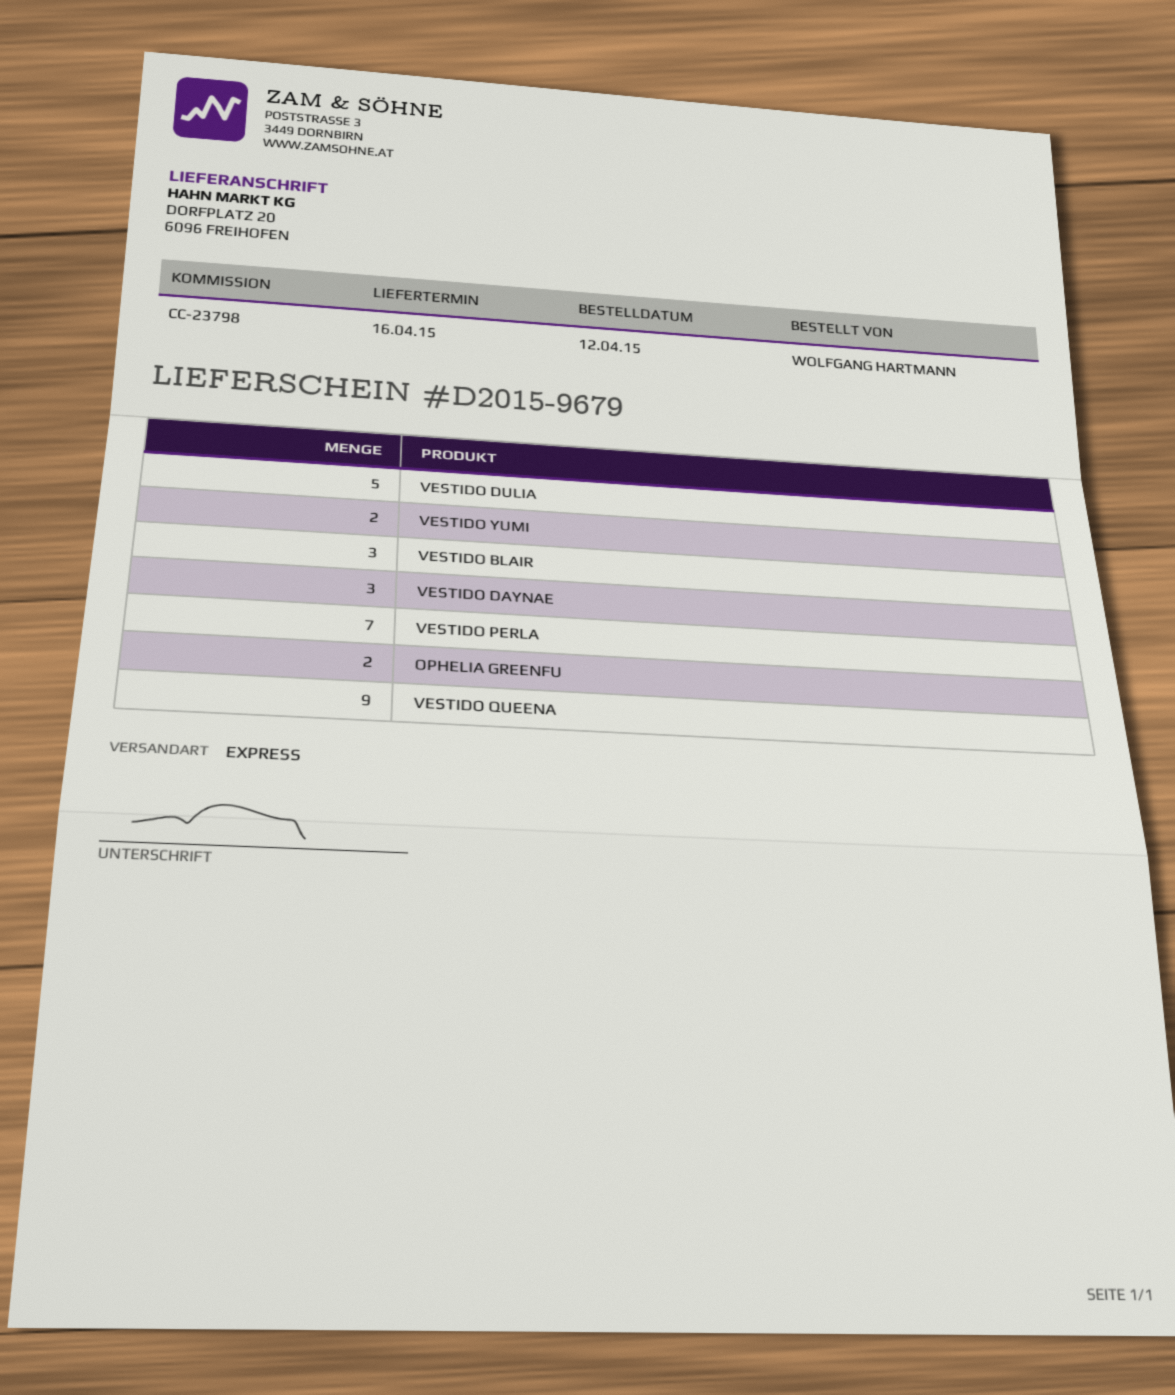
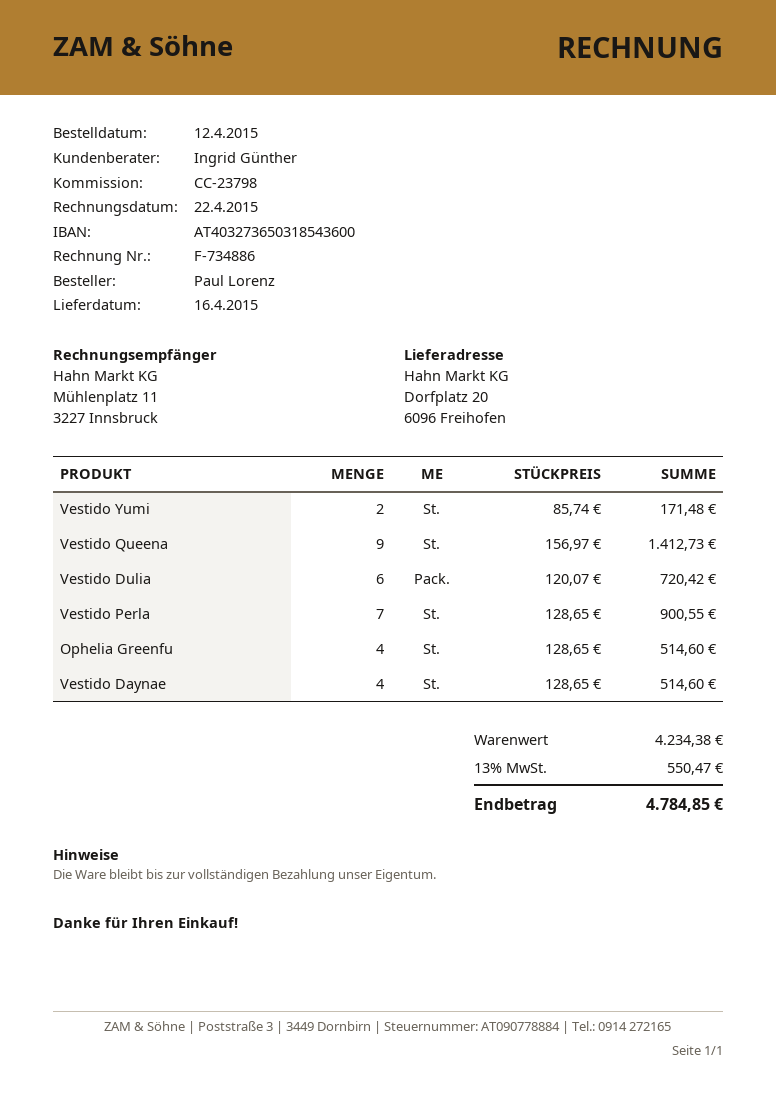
ordered by: WOLFGANG HARTMANN -> Paul Lorenz
VESTIDO DULIA: 5 -> 6
VESTIDO BLAIR: 3 -> none
VESTIDO DAYNAE: 3 -> 4
OPHELIA GREENFU: 2 -> 4

